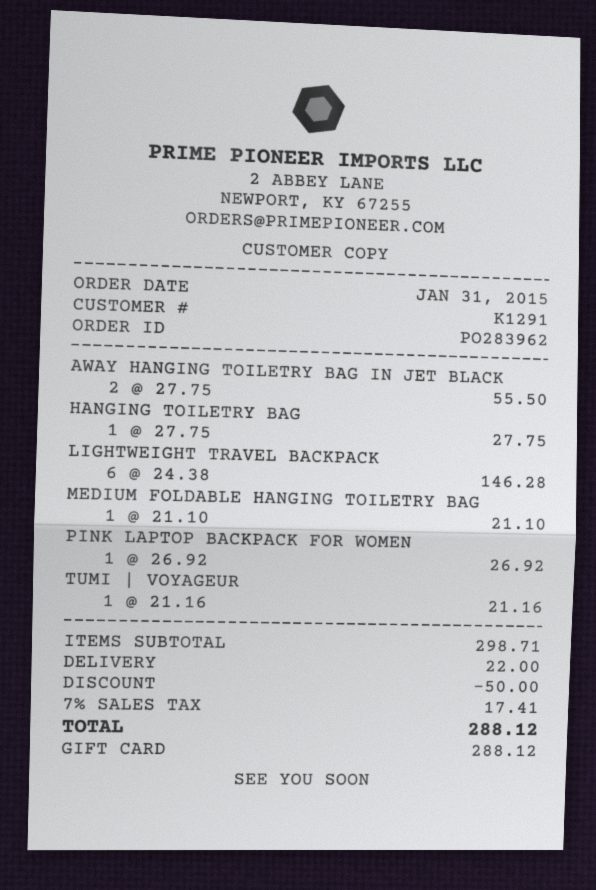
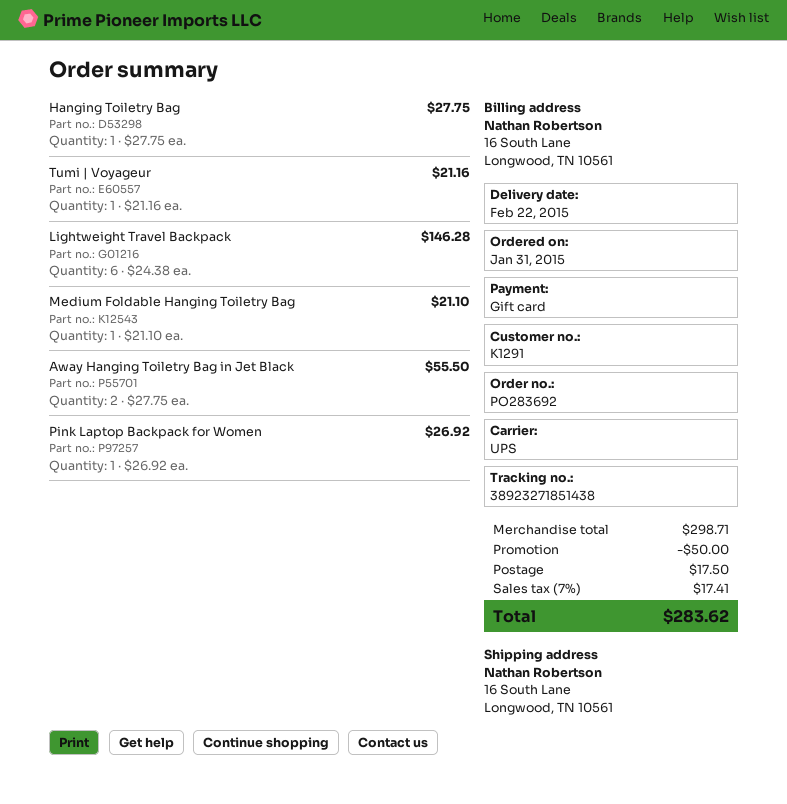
order number: PO283962 -> PO283692
shipping: 22.00 -> 17.50
total: 288.12 -> 283.62

